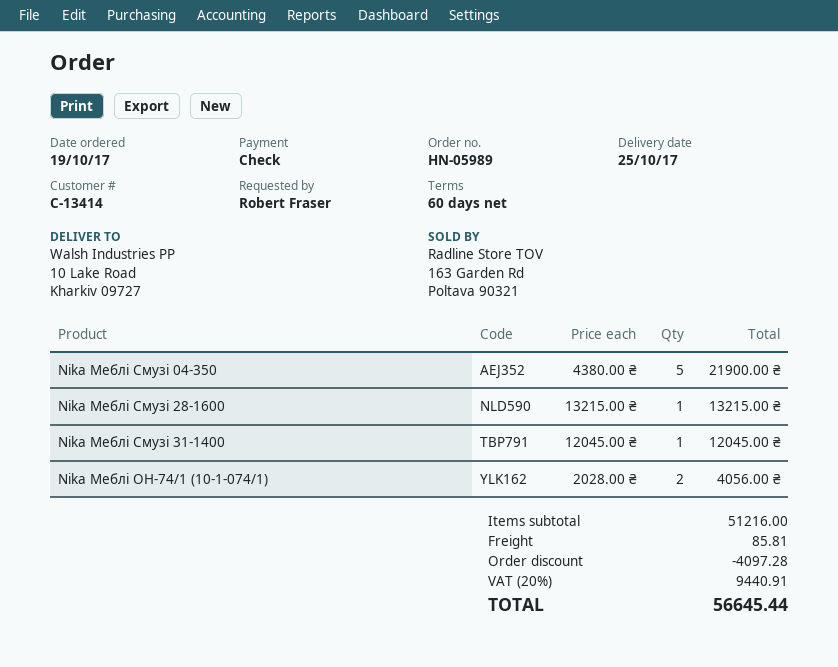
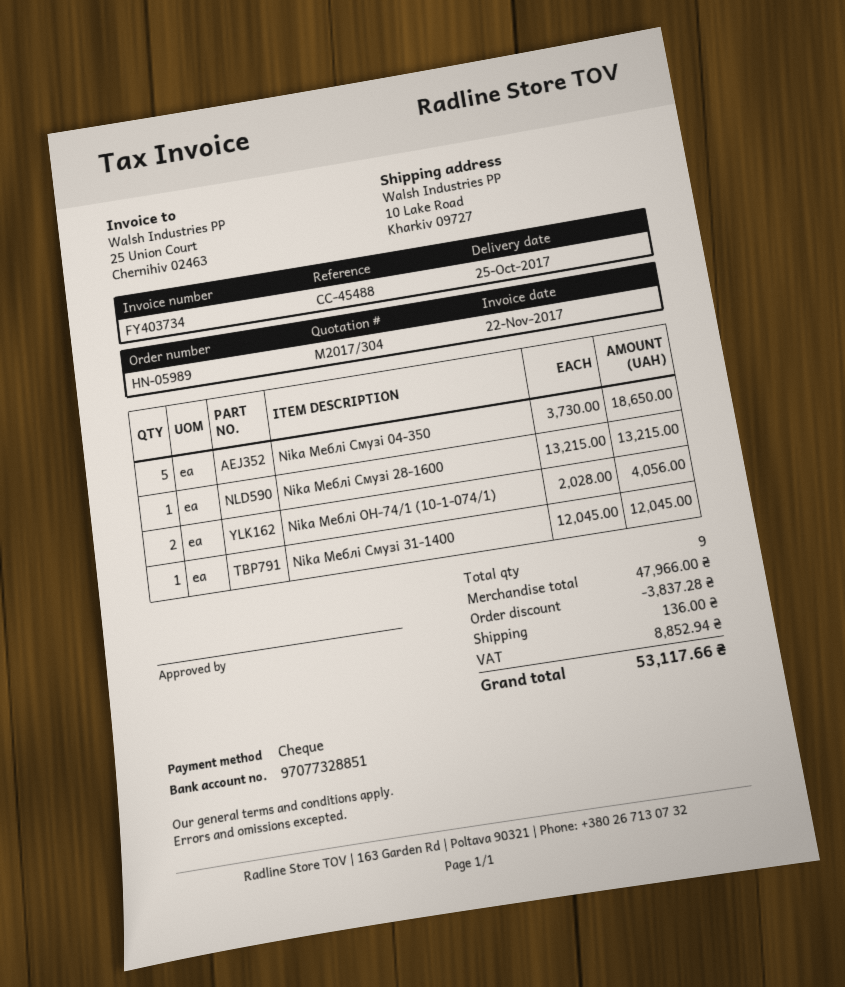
Nika Меблі Смузі 04-350: 5 x 4380.00 = 21900.00 -> 5 x 3730.00 = 18650.00
subtotal: 51216.00 -> 47966.00
discount: 4097.28 -> 3837.28
shipping: 85.81 -> 136.00
tax: 9440.91 -> 8852.94
total: 56645.44 -> 53117.66

